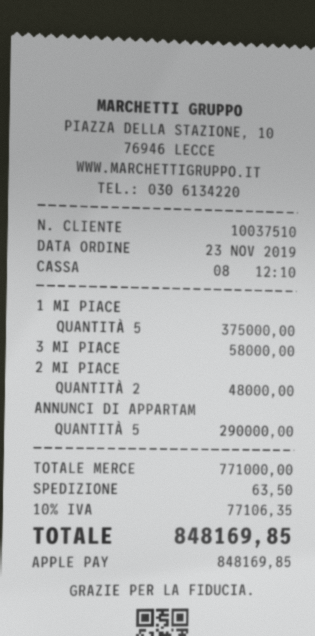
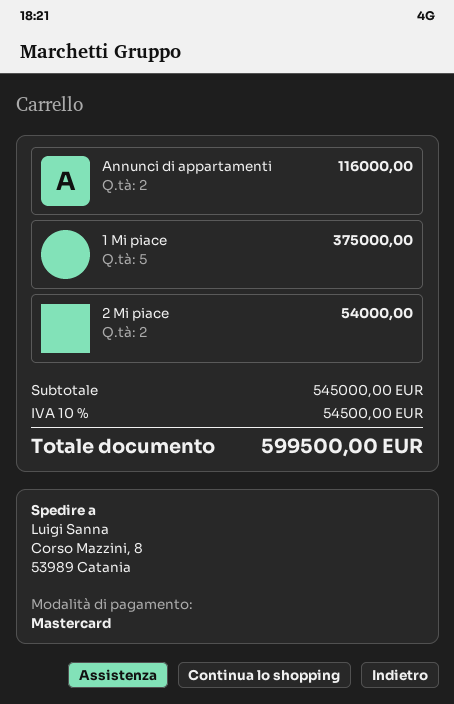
payment method: Apple Pay -> Mastercard
3 MI PIACE: 1 for 58000.00 -> none
2 MI PIACE: 2 for 48000.00 -> 2 for 54000.00
ANNUNCI DI APPARTAM: 5 for 290000.00 -> 2 for 116000.00
subtotal: 771000.00 -> 545000.00
shipping: 63.50 -> none
tax: 10% = 77106.35 -> 10% = 54500.00
total: 848169.85 -> 599500.00

